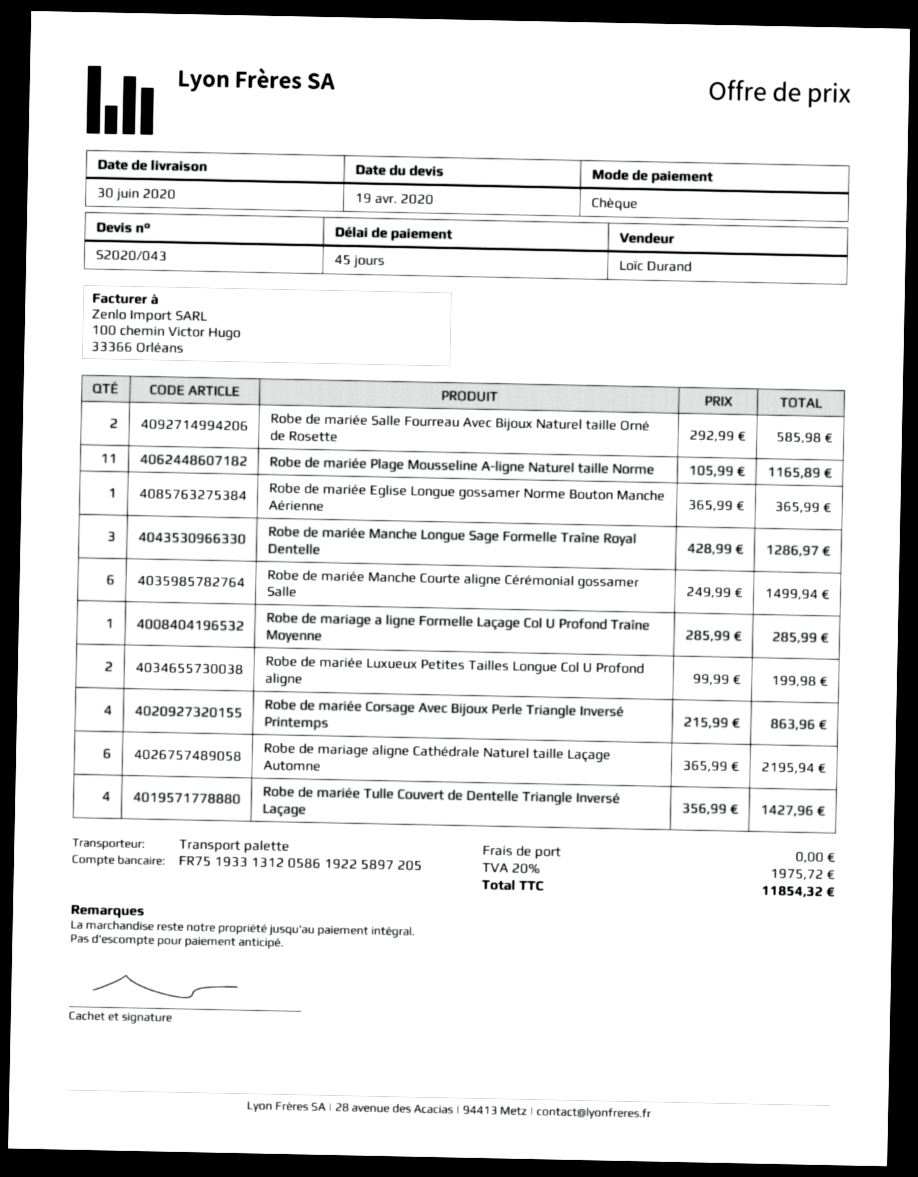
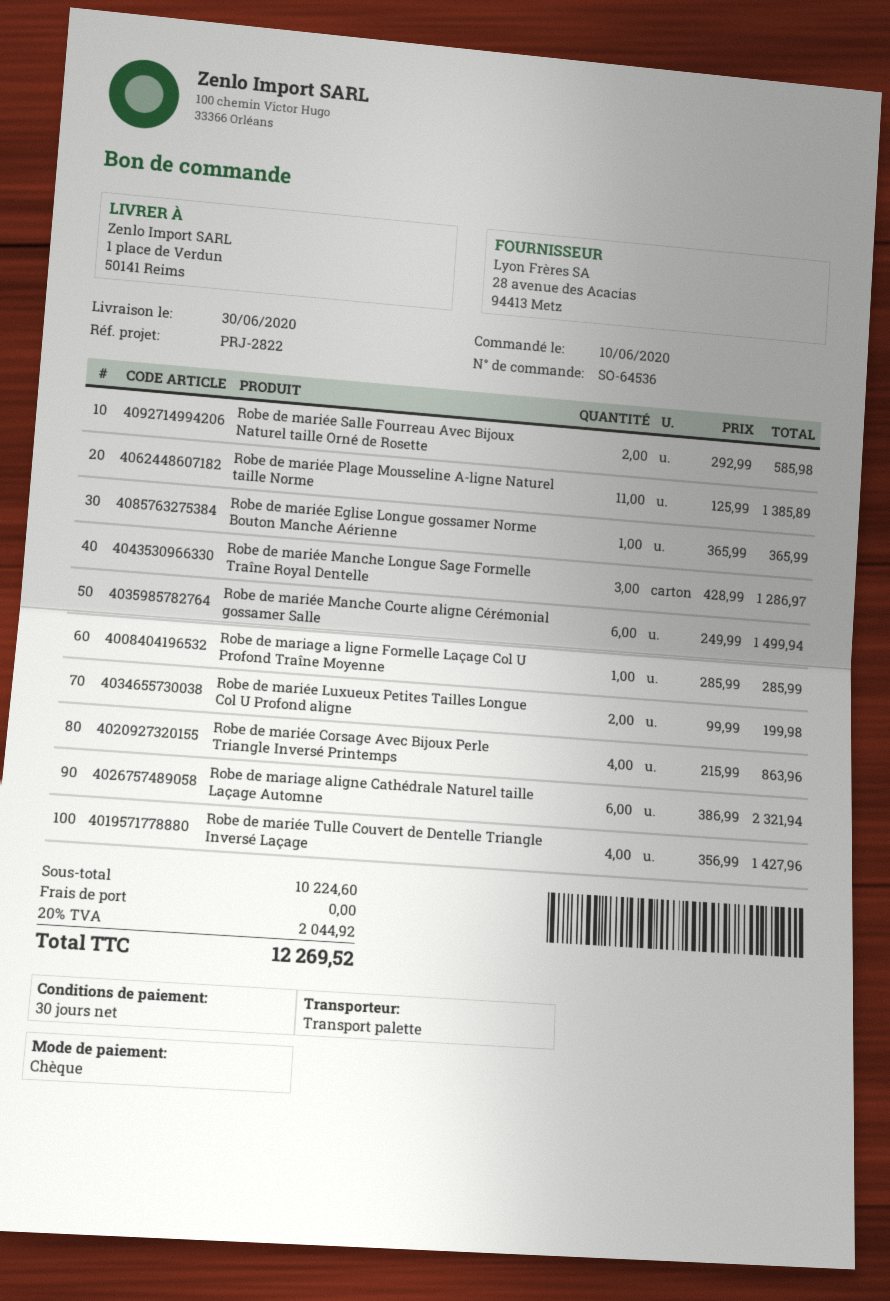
payment terms: 45 days -> 30 days
Robe de mariée Plage Mousseline A-ligne Naturel taille Norme: 11 x 105.99 = 1165.89 -> 11 x 125.99 = 1385.89
Robe de mariage aligne Cathédrale Naturel taille Laçage Automne: 6 x 365.99 = 2195.94 -> 6 x 386.99 = 2321.94
tax: 20% = 1975.72 -> 20% = 2044.92
total: 11854.32 -> 12269.52

